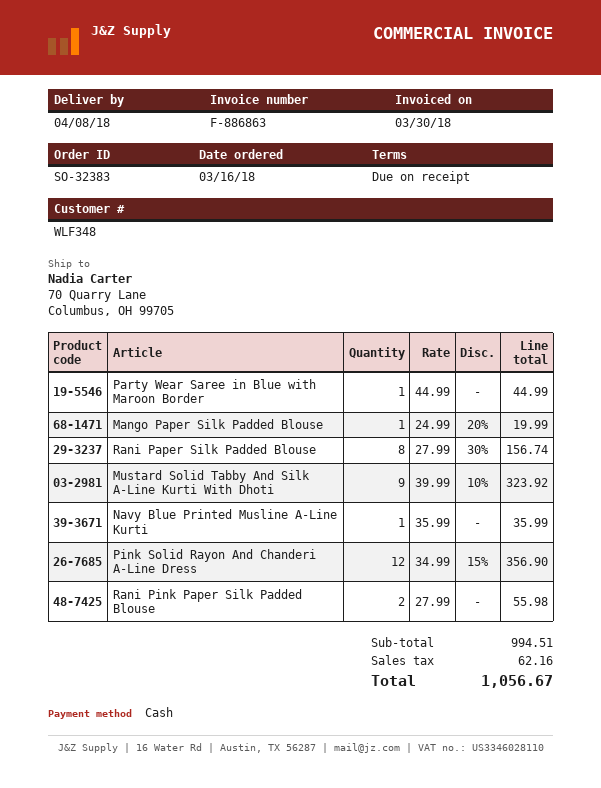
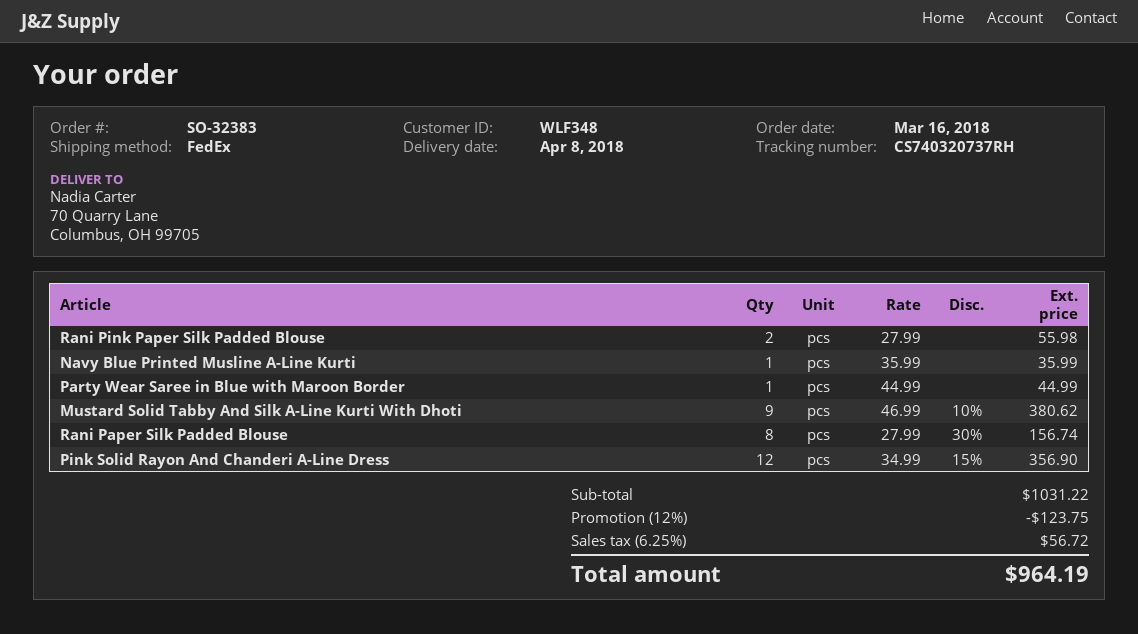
Mango Paper Silk Padded Blouse: 1 x 24.99 - 20% = 19.99 -> none
Mustard Solid Tabby And Silk A-Line Kurti With Dhoti: 9 x 39.99 - 10% = 323.92 -> 9 x 46.99 - 10% = 380.62
subtotal: 994.51 -> 1031.22
discount: none -> 12% = 123.75
tax: 62.16 -> 56.72
total: 1056.67 -> 964.19

